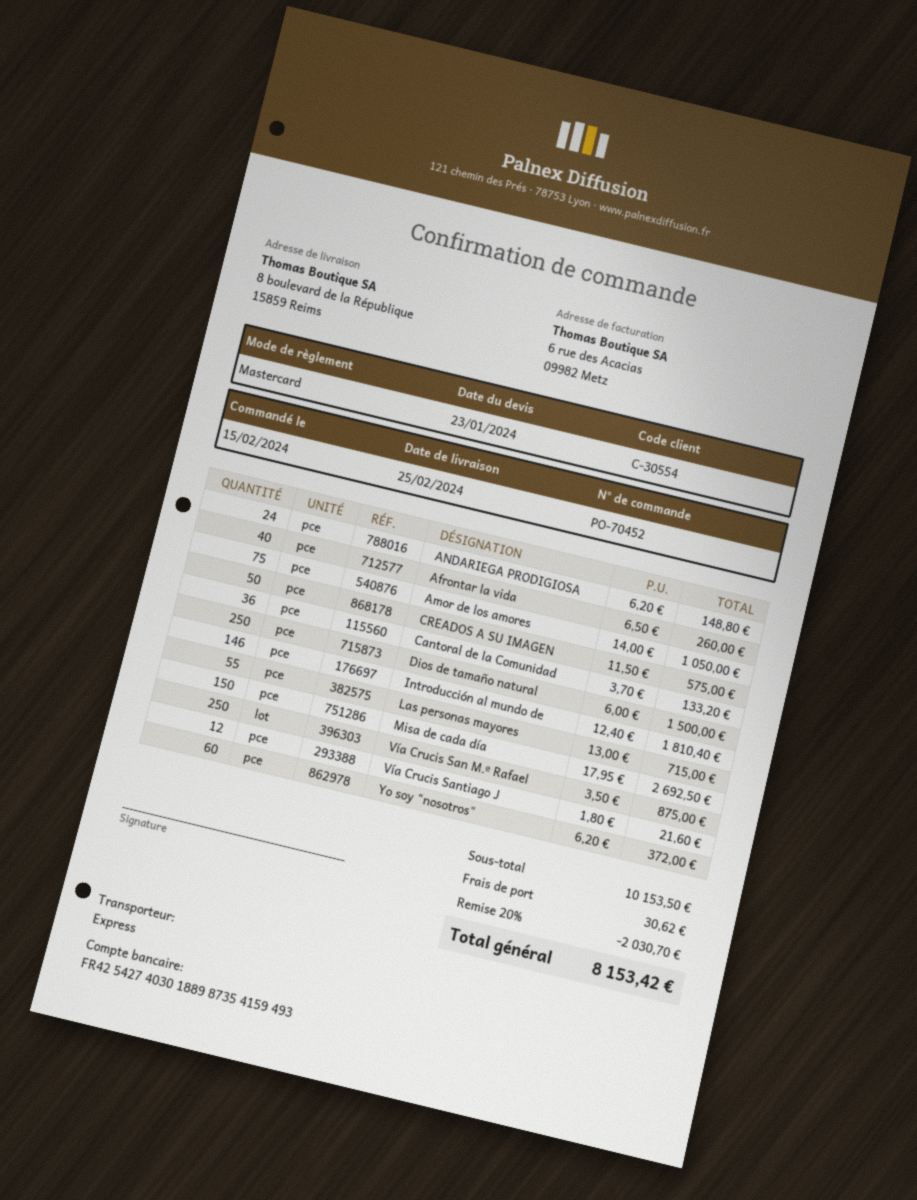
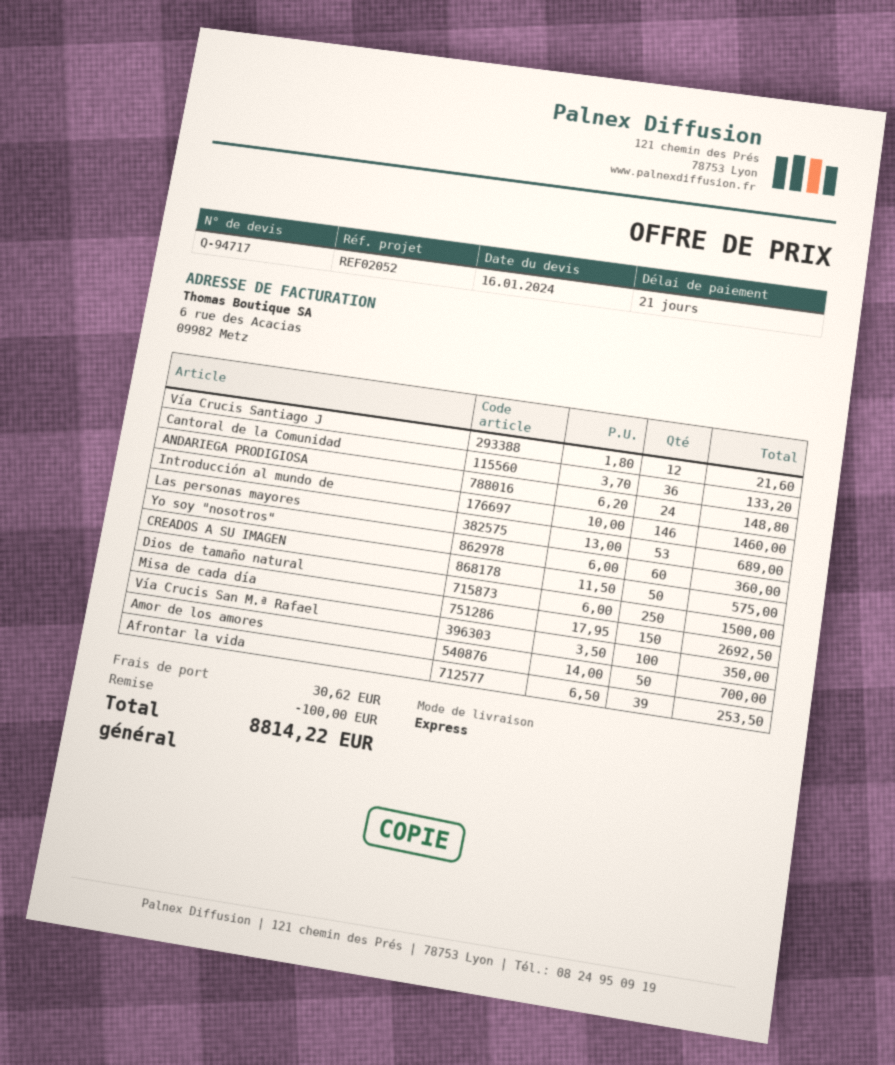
quote date: 2024-01-23 -> 2024-01-16
Afrontar la vida: 40 x 6.50 = 260.00 -> 39 x 6.50 = 253.50
Amor de los amores: 75 x 14.00 = 1050.00 -> 50 x 14.00 = 700.00
Introducción al mundo de: 146 x 12.40 = 1810.40 -> 146 x 10.00 = 1460.00
Las personas mayores: 55 x 13.00 = 715.00 -> 53 x 13.00 = 689.00
Vía Crucis San M.ª Rafael: 250 x 3.50 = 875.00 -> 100 x 3.50 = 350.00
Yo soy "nosotros": 60 x 6.20 = 372.00 -> 60 x 6.00 = 360.00
discount: 2030.70 -> 100.00
total: 8153.42 -> 8814.22

